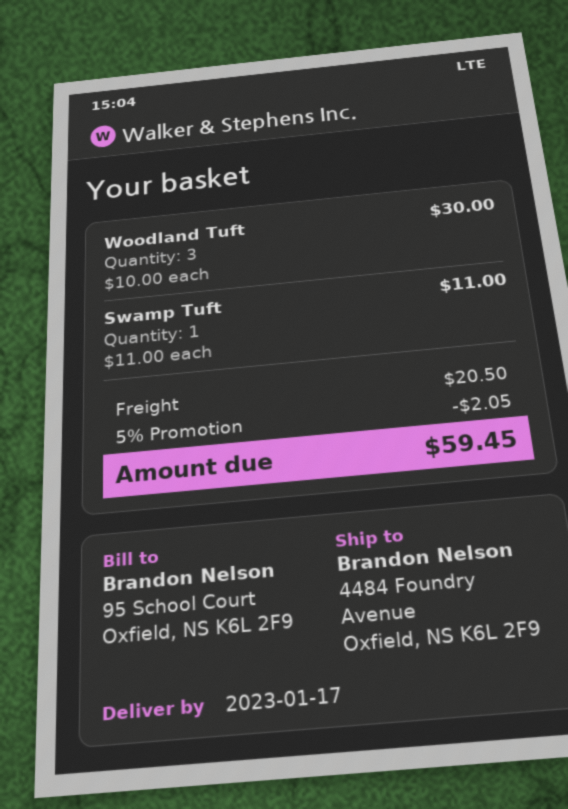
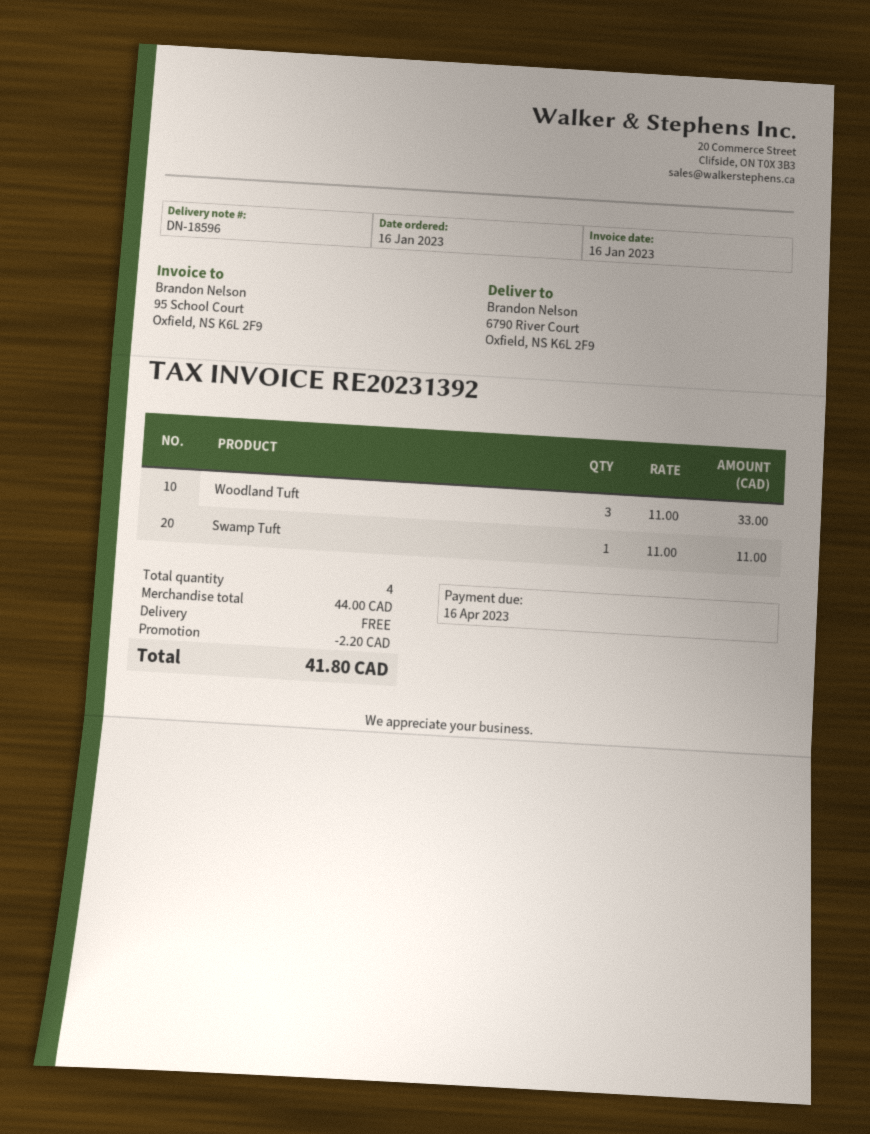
ship to: 4484 Foundry Avenue, Oxfield, NS K6L 2F9 -> 6790 River Court, Oxfield, NS K6L 2F9
Woodland Tuft: 3 x 10.00 = 30.00 -> 3 x 11.00 = 33.00
discount: 2.05 -> 2.20
shipping: 20.50 -> 0.00
total: 59.45 -> 41.80

